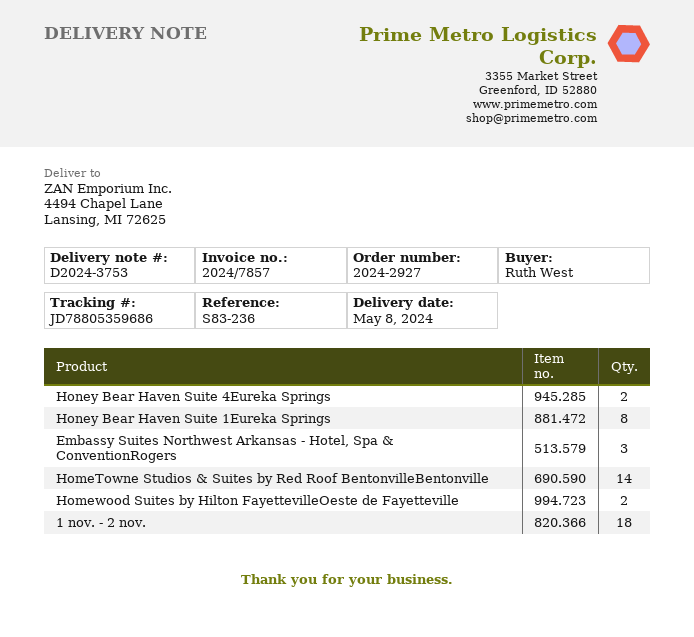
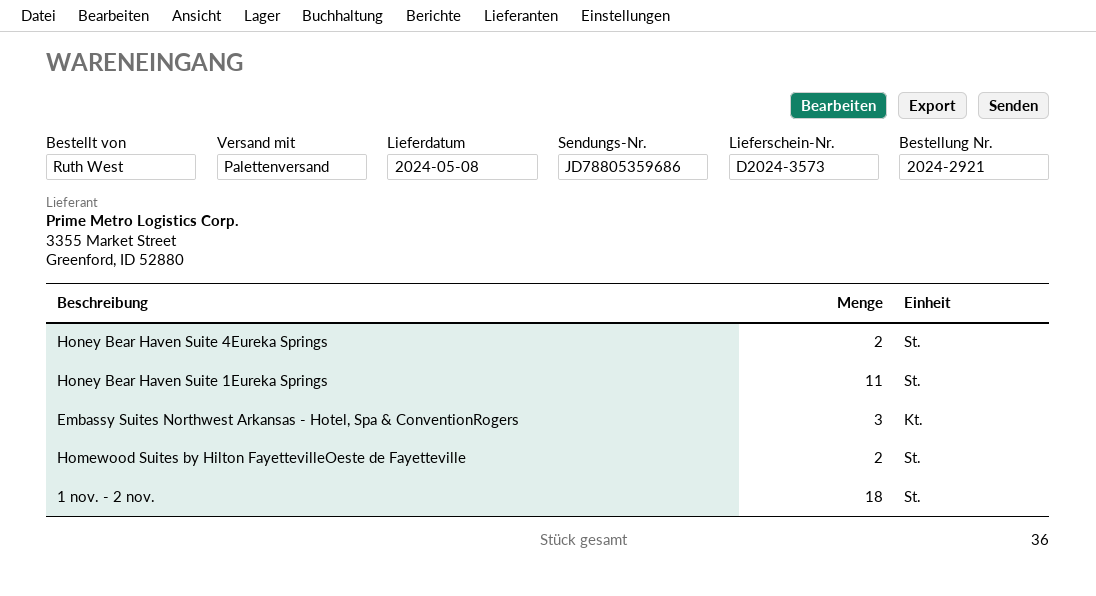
order number: 2024-2927 -> 2024-2921
delivery note number: D2024-3753 -> D2024-3573
Honey Bear Haven Suite 1Eureka Springs: 8 -> 11
HomeTowne Studios & Suites by Red Roof BentonvilleBentonville: 14 -> none

